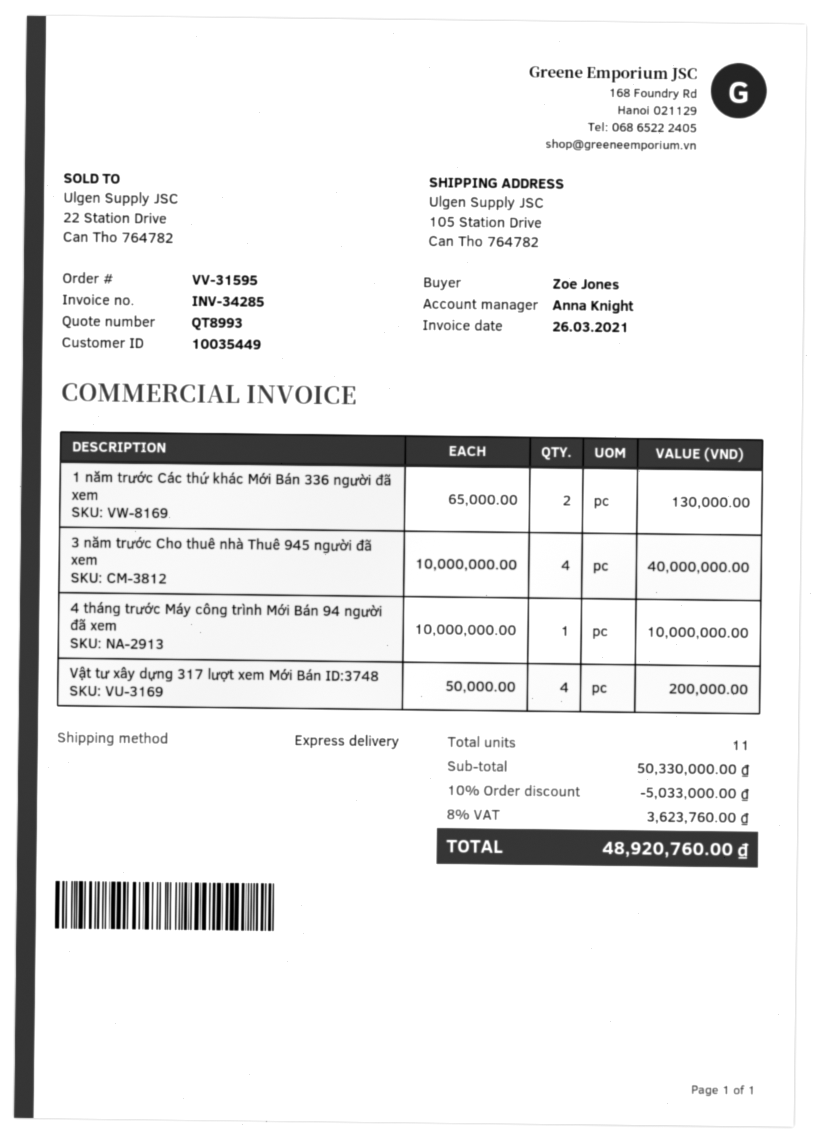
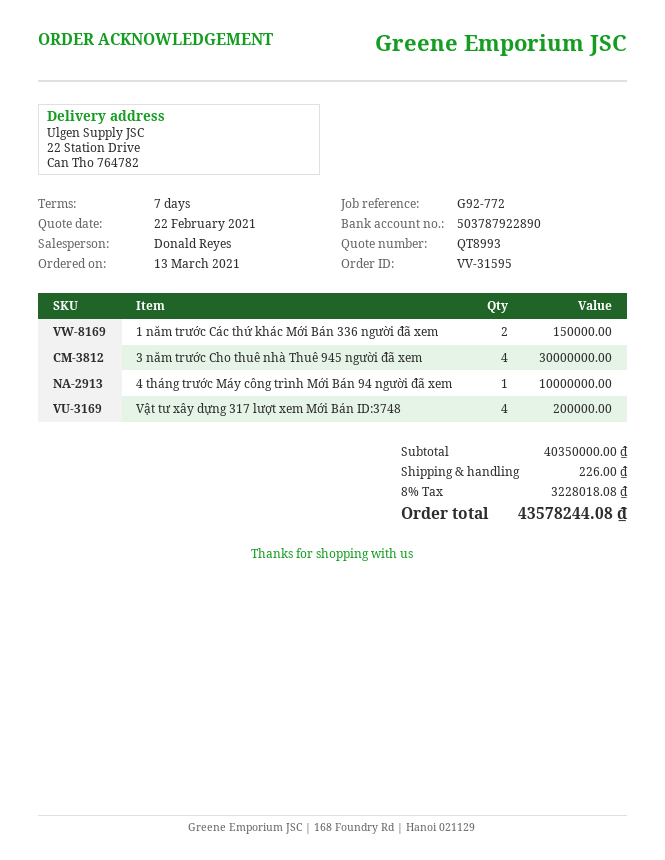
sales rep: Anna Knight -> Donald Reyes
ship to: 105 Station Drive, Can Tho 764782 -> 22 Station Drive, Can Tho 764782
1 năm trước Các thứ khác Mới Bán 336 người đã xem: 2 for 130000.00 -> 2 for 150000.00
3 năm trước Cho thuê nhà Thuê 945 người đã xem: 4 for 40000000.00 -> 4 for 30000000.00
subtotal: 50330000.00 -> 40350000.00
discount: 10% = 5033000.00 -> none
shipping: none -> 226.00
tax: 8% = 3623760.00 -> 8% = 3228018.08
total: 48920760.00 -> 43578244.08

